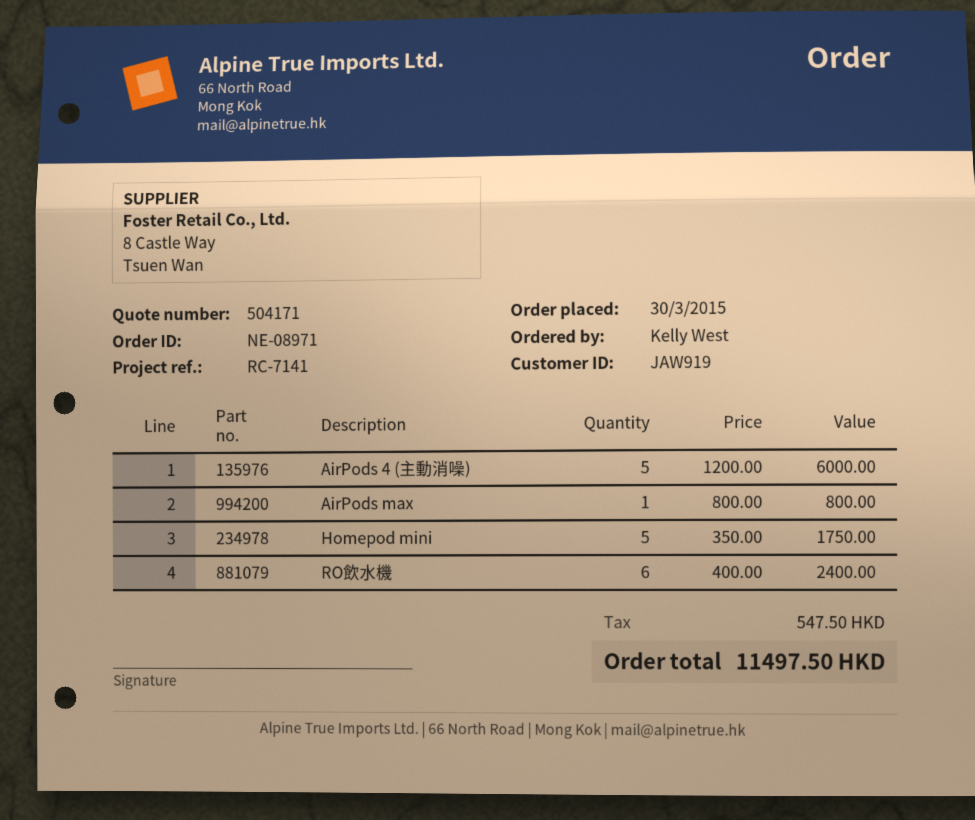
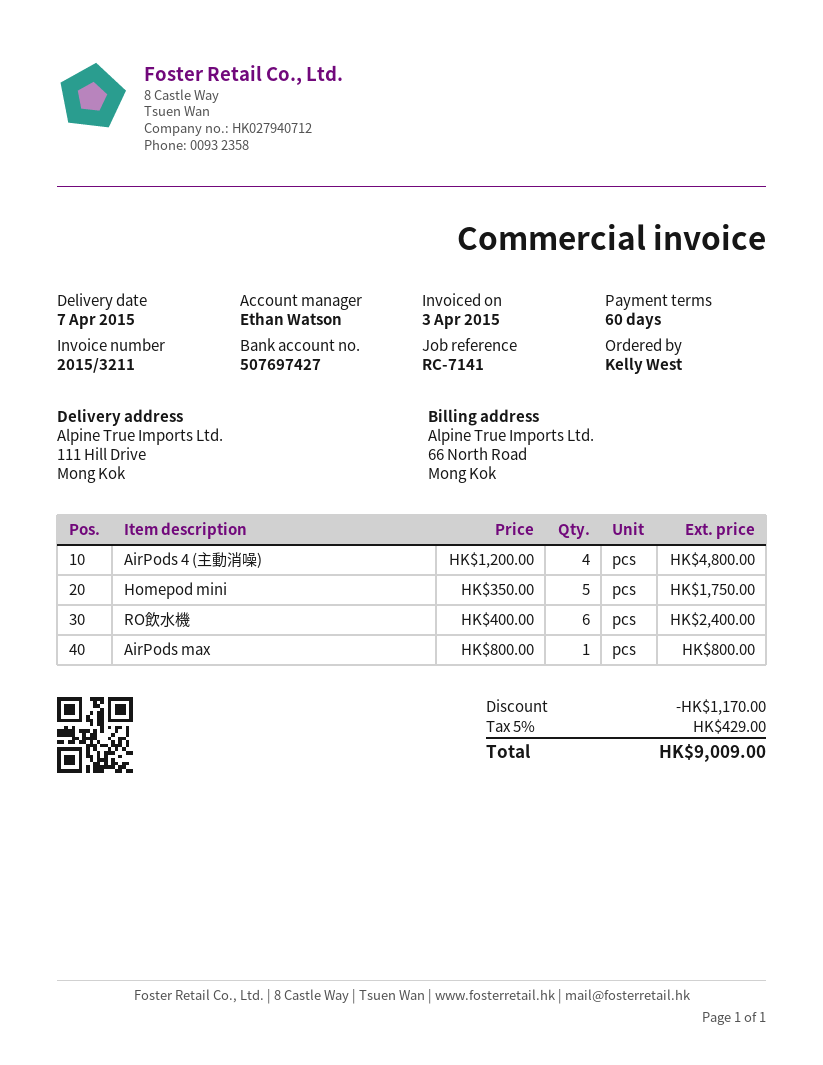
AirPods 4 (主動消噪): 5 x 1200.00 = 6000.00 -> 4 x 1200.00 = 4800.00
discount: none -> 1170.00
tax: 547.50 -> 429.00
total: 11497.50 -> 9009.00

